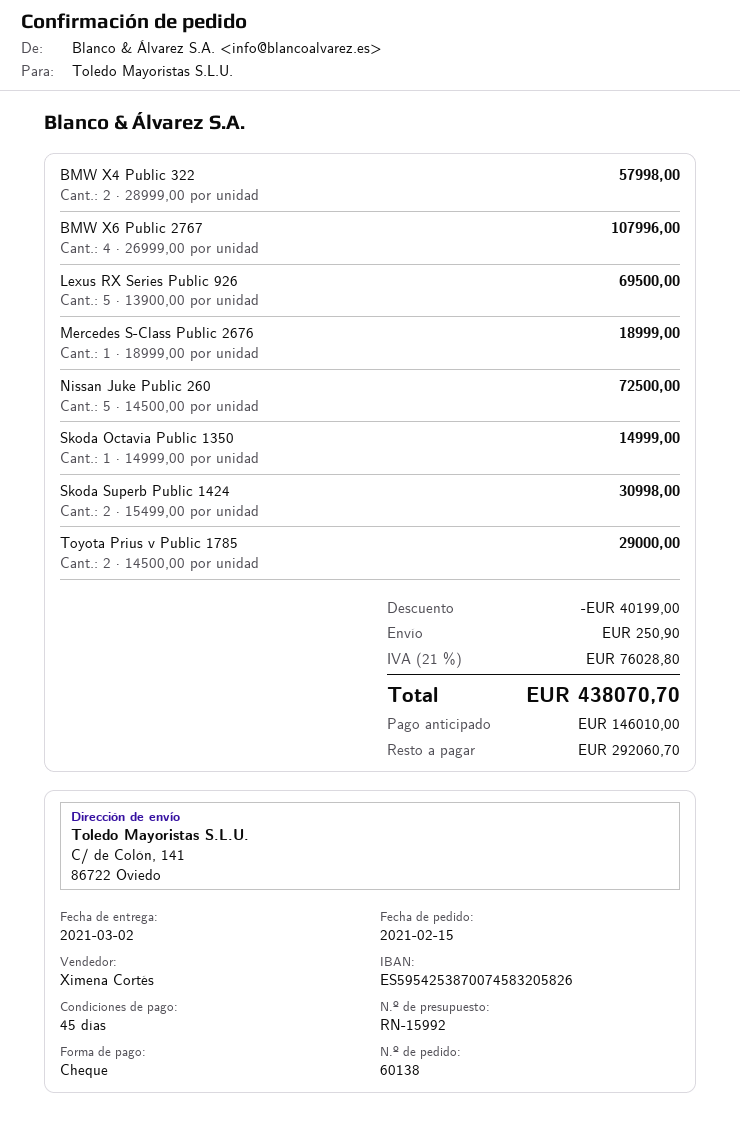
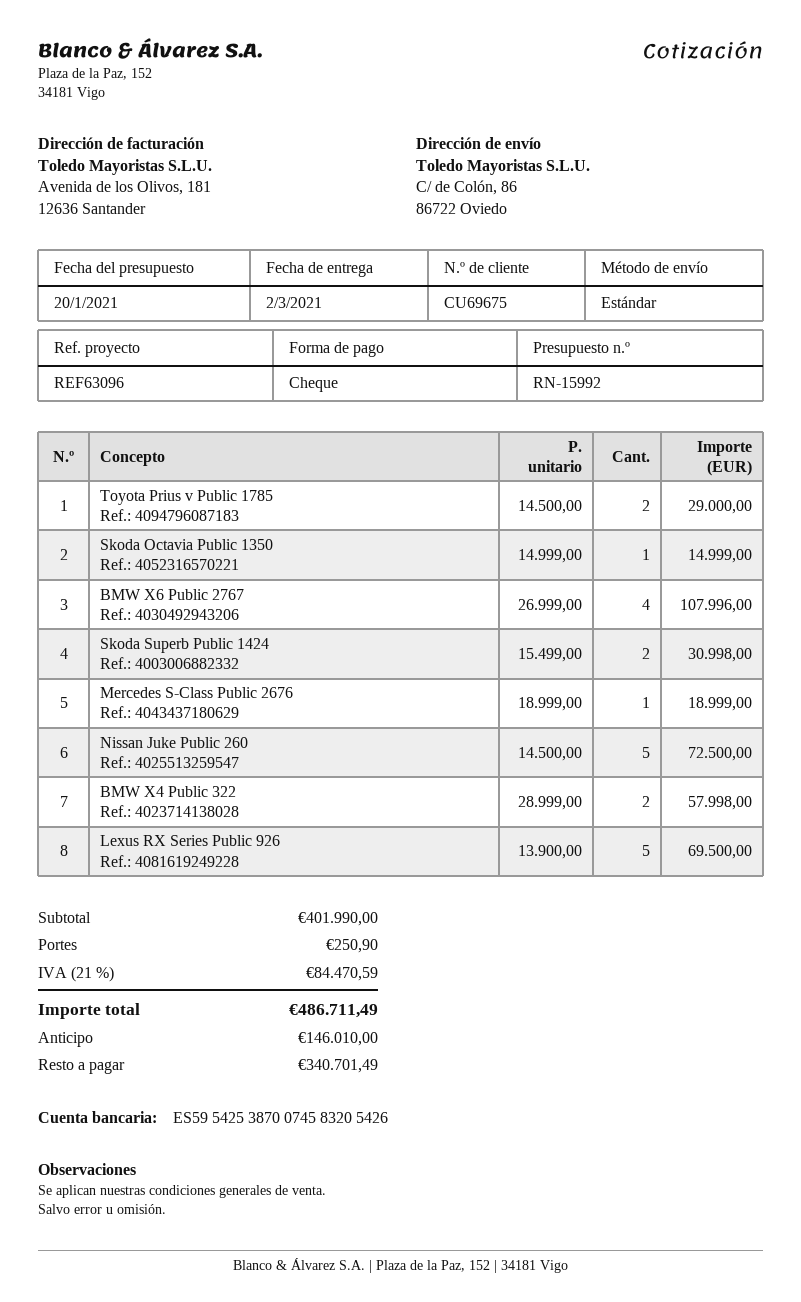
bank account: ES5954253870074583205826 -> ES5954253870074583205426
ship to: C/ de Colón, 141, 86722 Oviedo -> C/ de Colón, 86, 86722 Oviedo
discount: 40199.00 -> none
tax: 21% = 76028.80 -> 21% = 84470.59
total: 438070.70 -> 486711.49
balance: 292060.70 -> 340701.49

